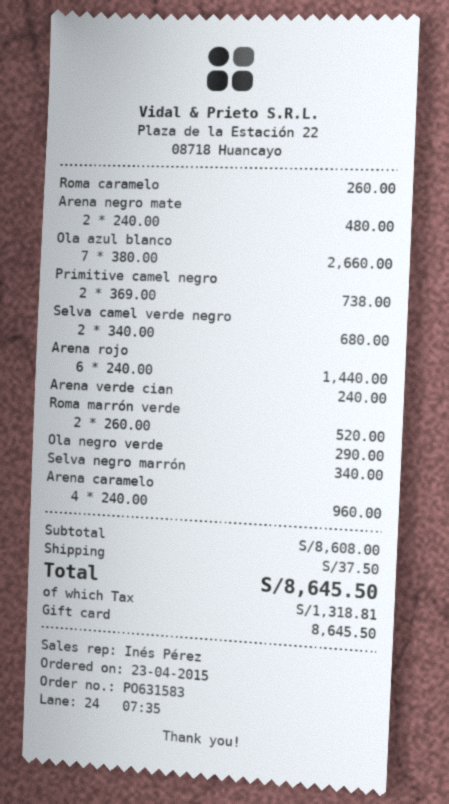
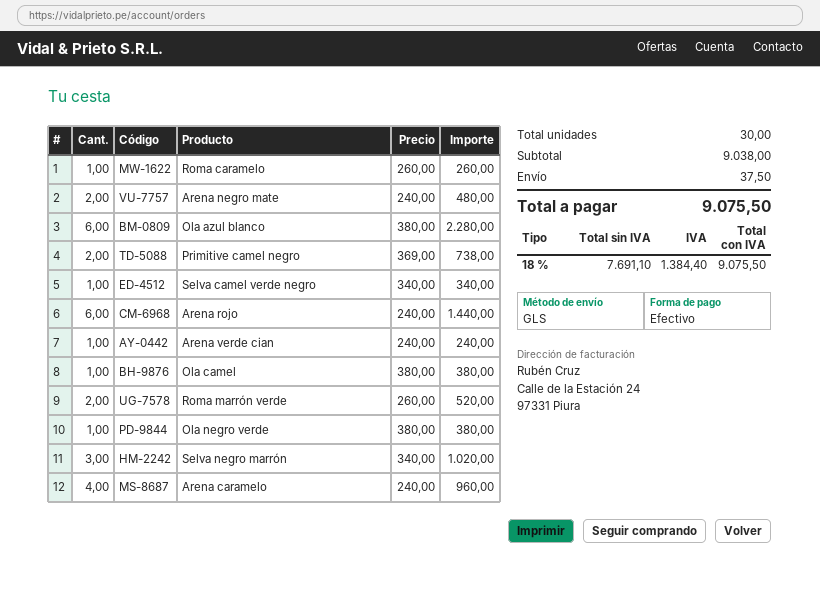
payment method: gift card -> cash
Ola azul blanco: 7 x 380.00 = 2660.00 -> 6 x 380.00 = 2280.00
Selva camel verde negro: 2 x 340.00 = 680.00 -> 1 x 340.00 = 340.00
Ola negro verde: 1 x 290.00 = 290.00 -> 1 x 380.00 = 380.00
Selva negro marrón: 1 x 340.00 = 340.00 -> 3 x 340.00 = 1020.00
Ola camel: none -> 1 x 380.00 = 380.00
subtotal: 8608.00 -> 9038.00
tax: 1318.81 -> 1384.40
total: 8645.50 -> 9075.50

